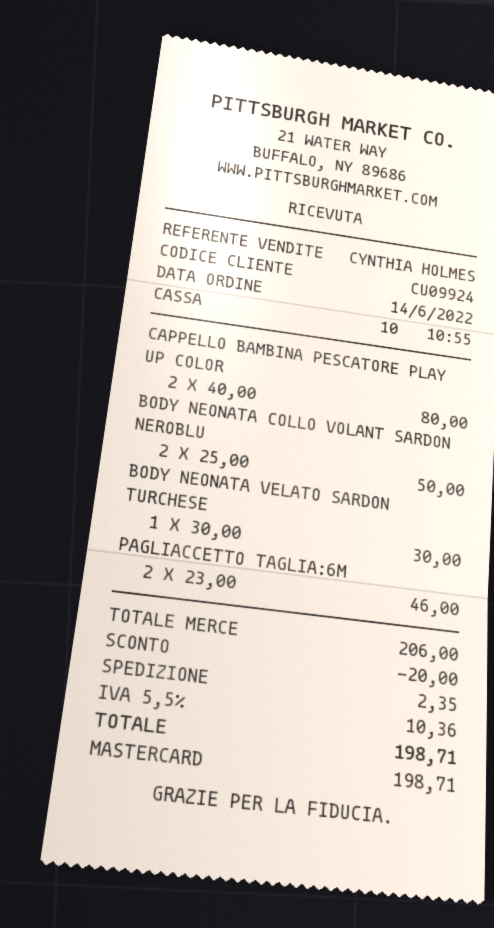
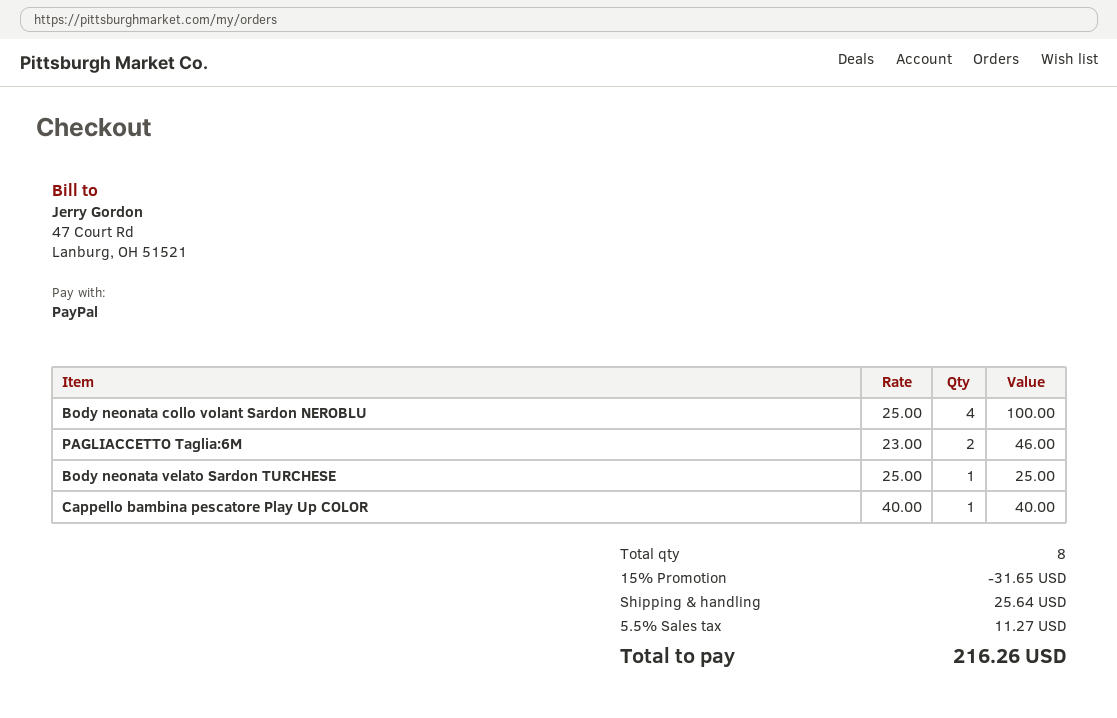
payment method: Mastercard -> PayPal
CAPPELLO BAMBINA PESCATORE PLAY UP COLOR: 2 x 40.00 = 80.00 -> 1 x 40.00 = 40.00
BODY NEONATA COLLO VOLANT SARDON NEROBLU: 2 x 25.00 = 50.00 -> 4 x 25.00 = 100.00
BODY NEONATA VELATO SARDON TURCHESE: 1 x 30.00 = 30.00 -> 1 x 25.00 = 25.00
discount: 20.00 -> 31.65
shipping: 2.35 -> 25.64
tax: 5.5% = 10.36 -> 5.5% = 11.27
total: 198.71 -> 216.26

